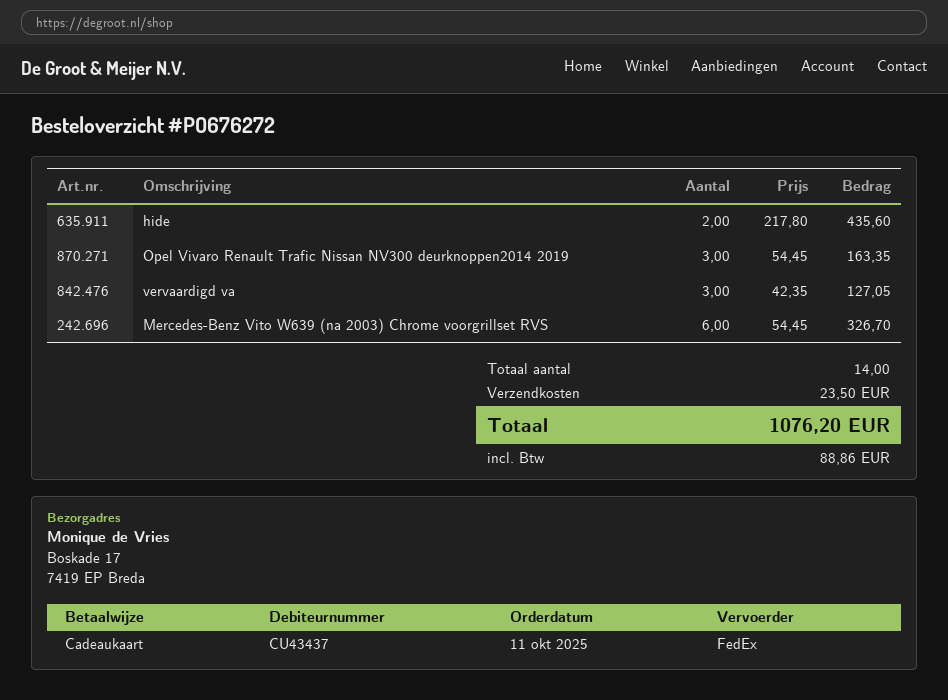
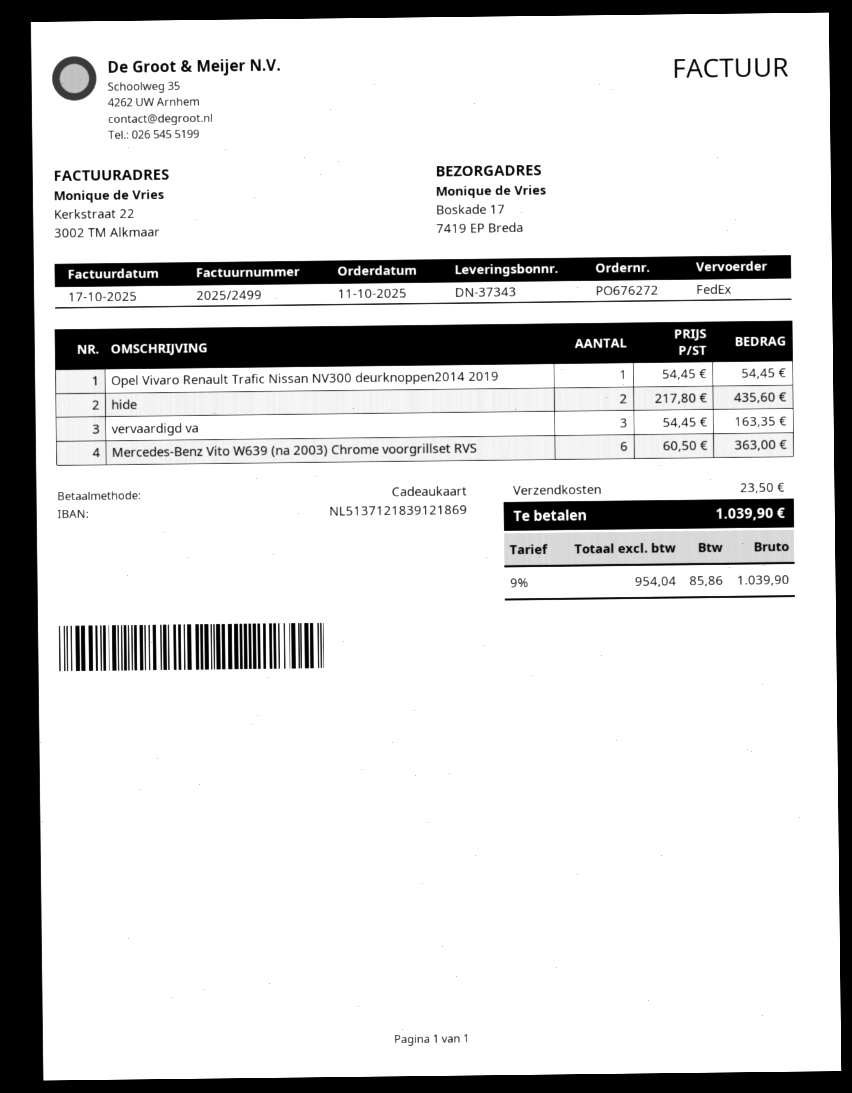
Opel Vivaro Renault Trafic Nissan NV300 deurknoppen2014 2019: 3 x 54.45 = 163.35 -> 1 x 54.45 = 54.45
vervaardigd va: 3 x 42.35 = 127.05 -> 3 x 54.45 = 163.35
Mercedes-Benz Vito W639 (na 2003) Chrome voorgrillset RVS: 6 x 54.45 = 326.70 -> 6 x 60.50 = 363.00
tax: 88.86 -> 85.86
total: 1076.20 -> 1039.90

